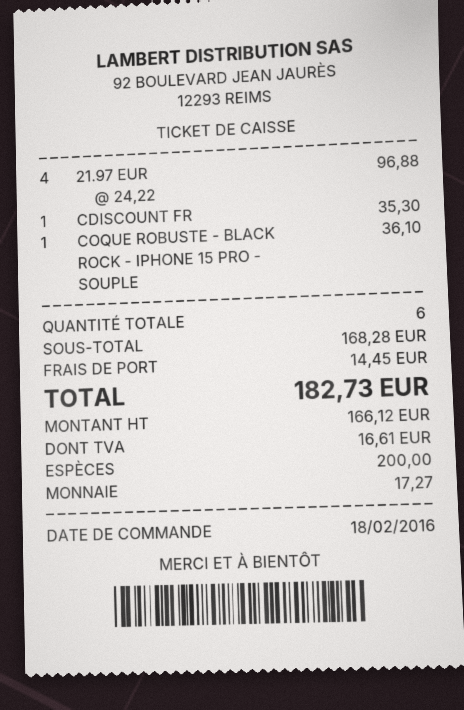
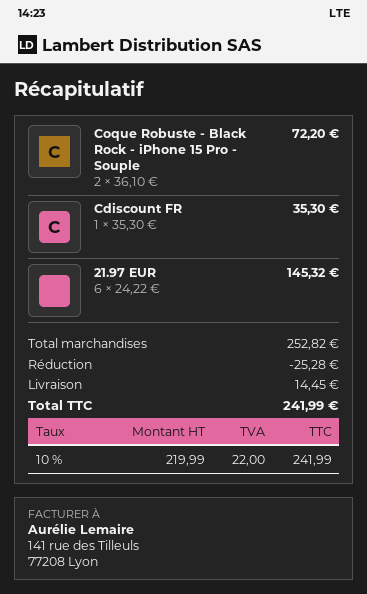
21.97 EUR: 4 x 24.22 = 96.88 -> 6 x 24.22 = 145.32
COQUE ROBUSTE - BLACK ROCK - IPHONE 15 PRO - SOUPLE: 1 x 36.10 = 36.10 -> 2 x 36.10 = 72.20
subtotal: 168.28 -> 252.82
discount: none -> 25.28
net: 166.12 -> 219.99
tax: 16.61 -> 22.00
total: 182.73 -> 241.99

